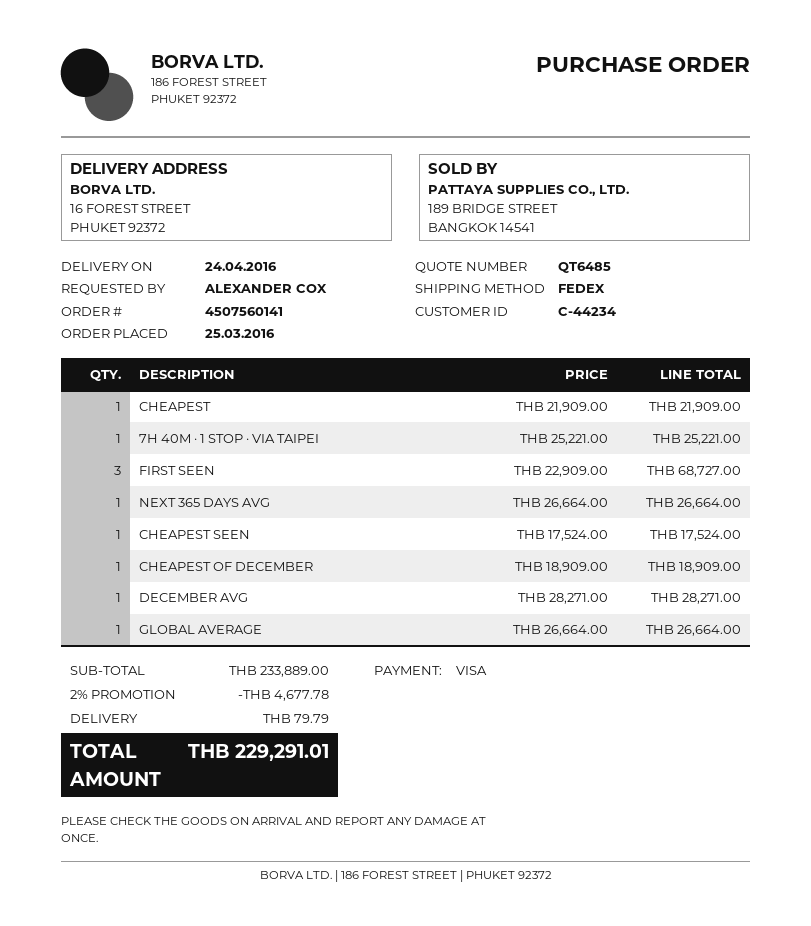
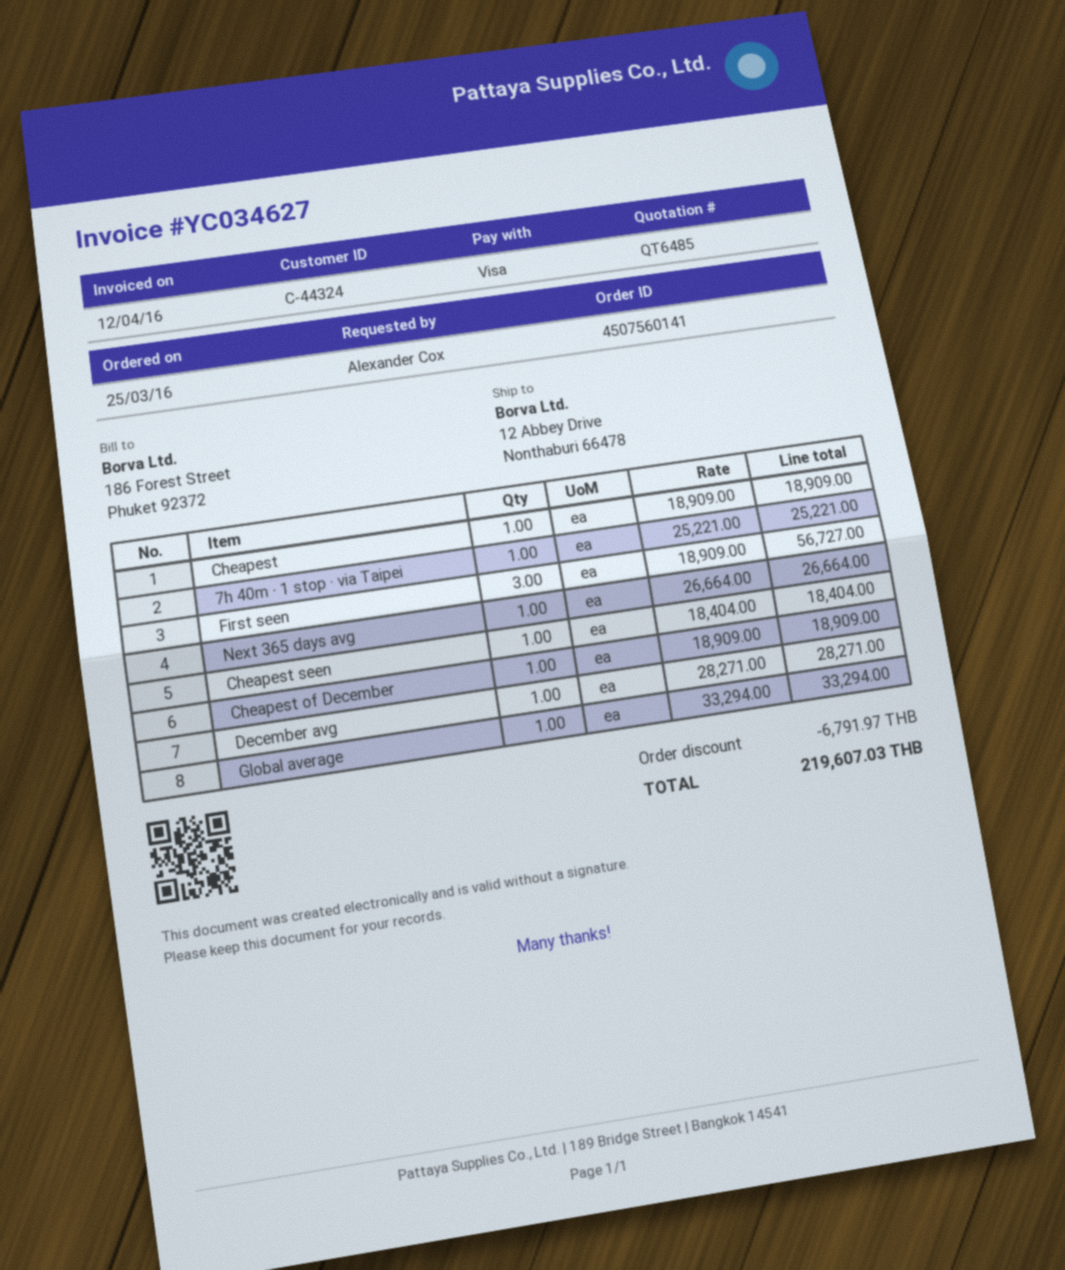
customer number: C-44234 -> C-44324
ship to: 16 FOREST STREET, PHUKET 92372 -> 12 Abbey Drive, Nonthaburi 66478
CHEAPEST: 1 x 21909.00 = 21909.00 -> 1 x 18909.00 = 18909.00
FIRST SEEN: 3 x 22909.00 = 68727.00 -> 3 x 18909.00 = 56727.00
CHEAPEST SEEN: 1 x 17524.00 = 17524.00 -> 1 x 18404.00 = 18404.00
GLOBAL AVERAGE: 1 x 26664.00 = 26664.00 -> 1 x 33294.00 = 33294.00
discount: 4677.78 -> 6791.97
shipping: 79.79 -> none
total: 229291.01 -> 219607.03

